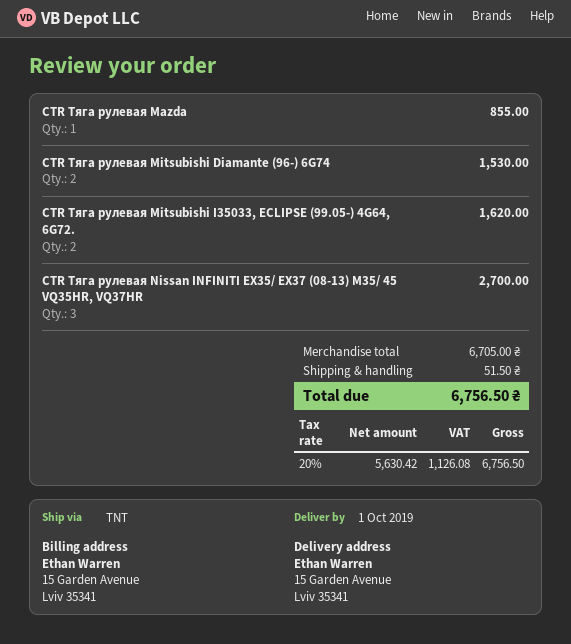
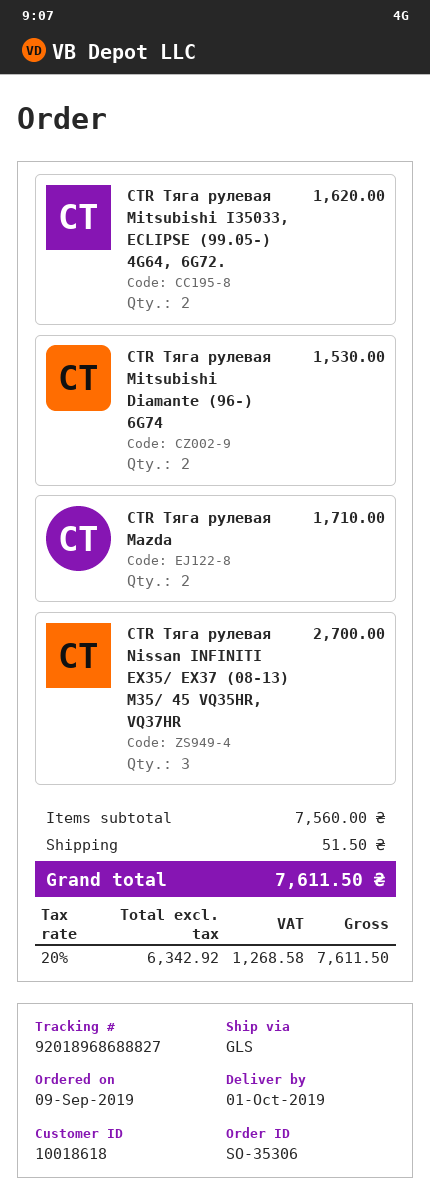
shipping method: TNT -> GLS
CTR Тяга рулевая Mazda: 1 for 855.00 -> 2 for 1710.00
subtotal: 6705.00 -> 7560.00
net: 5630.42 -> 6342.92
tax: 20% = 1126.08 -> 20% = 1268.58
total: 6756.50 -> 7611.50

